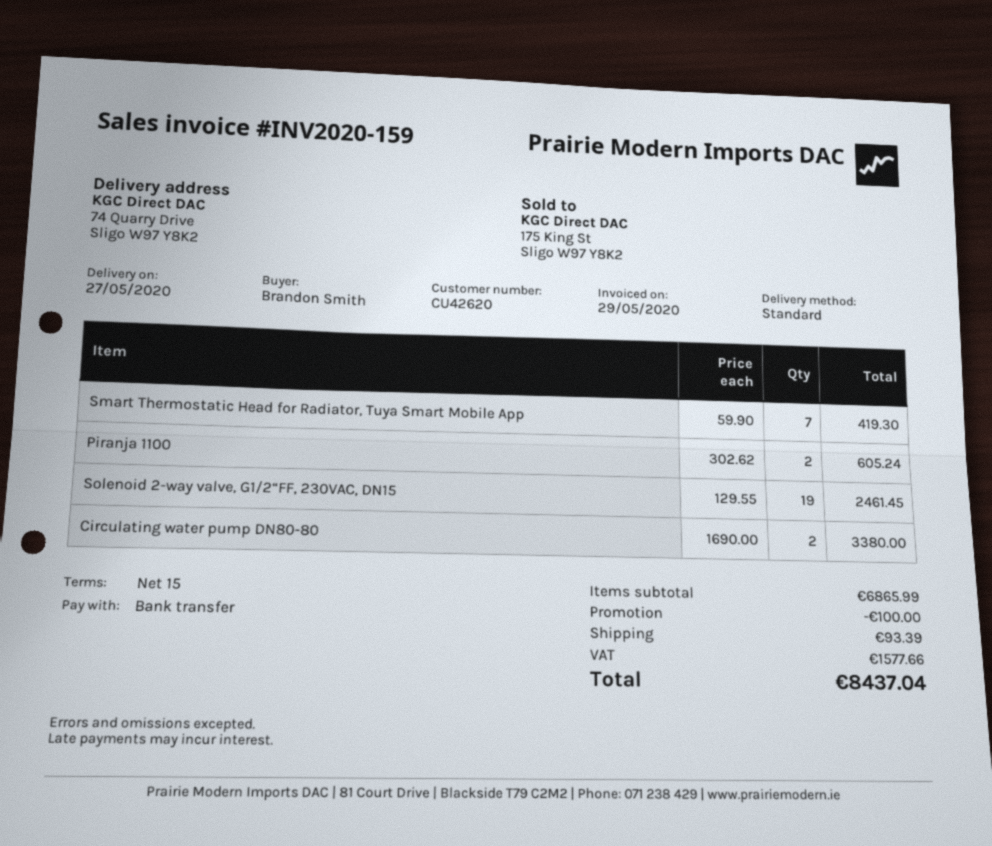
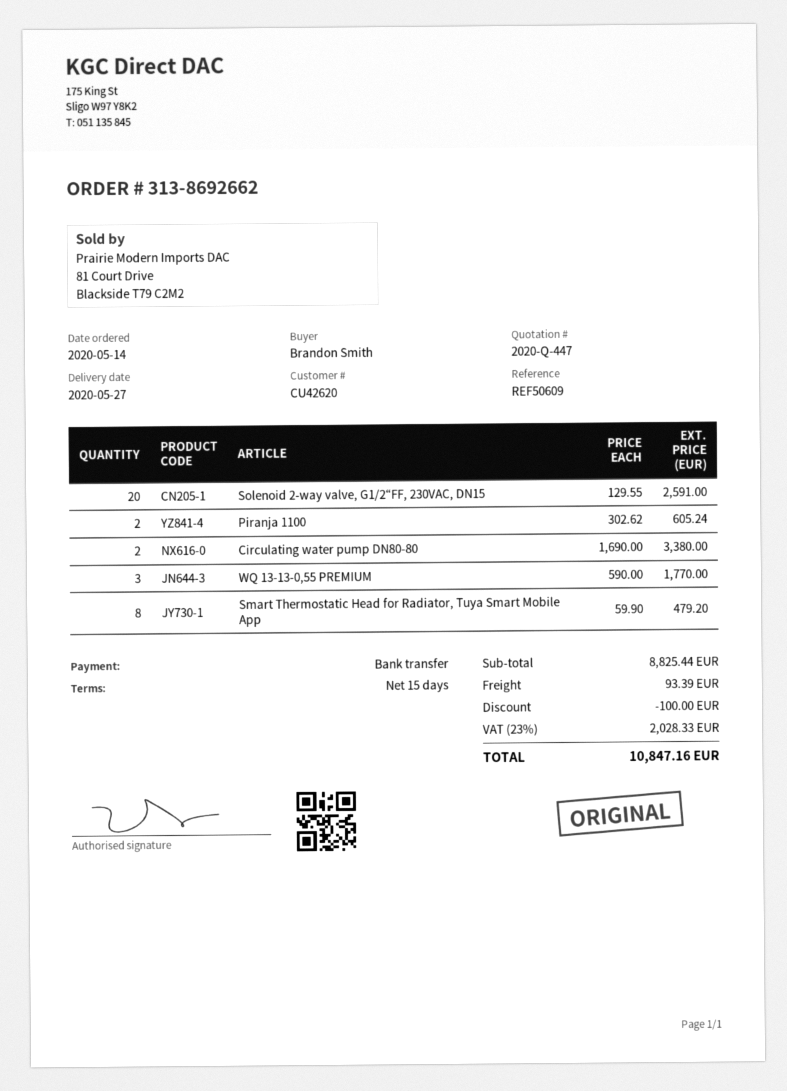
Smart Thermostatic Head for Radiator, Tuya Smart Mobile App: 7 x 59.90 = 419.30 -> 8 x 59.90 = 479.20
Solenoid 2-way valve, G1/2“FF, 230VAC, DN15: 19 x 129.55 = 2461.45 -> 20 x 129.55 = 2591.00
WQ 13-13-0,55 PREMIUM: none -> 3 x 590.00 = 1770.00
subtotal: 6865.99 -> 8825.44
tax: 1577.66 -> 2028.33
total: 8437.04 -> 10847.16

